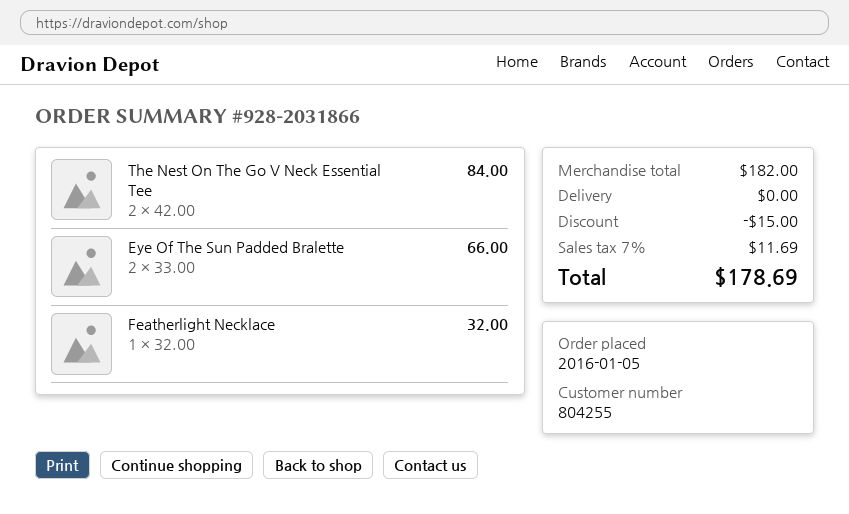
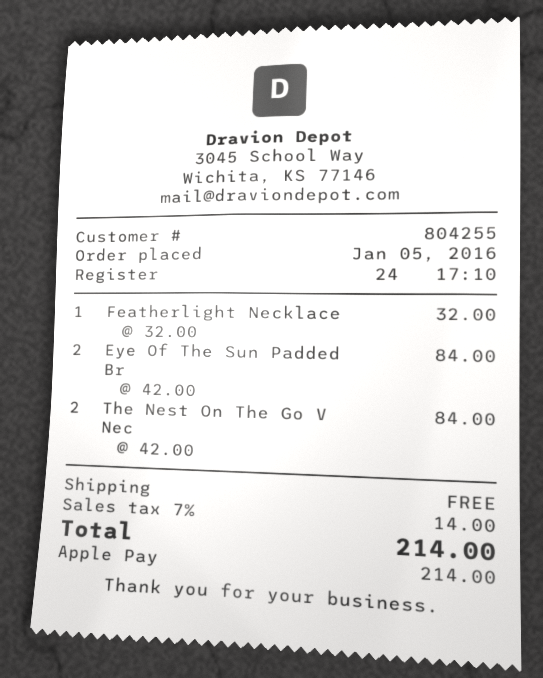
Eye Of The Sun Padded Bralette: 2 x 33.00 = 66.00 -> 2 x 42.00 = 84.00
discount: 15.00 -> none
tax: 7% = 11.69 -> 7% = 14.00
total: 178.69 -> 214.00

